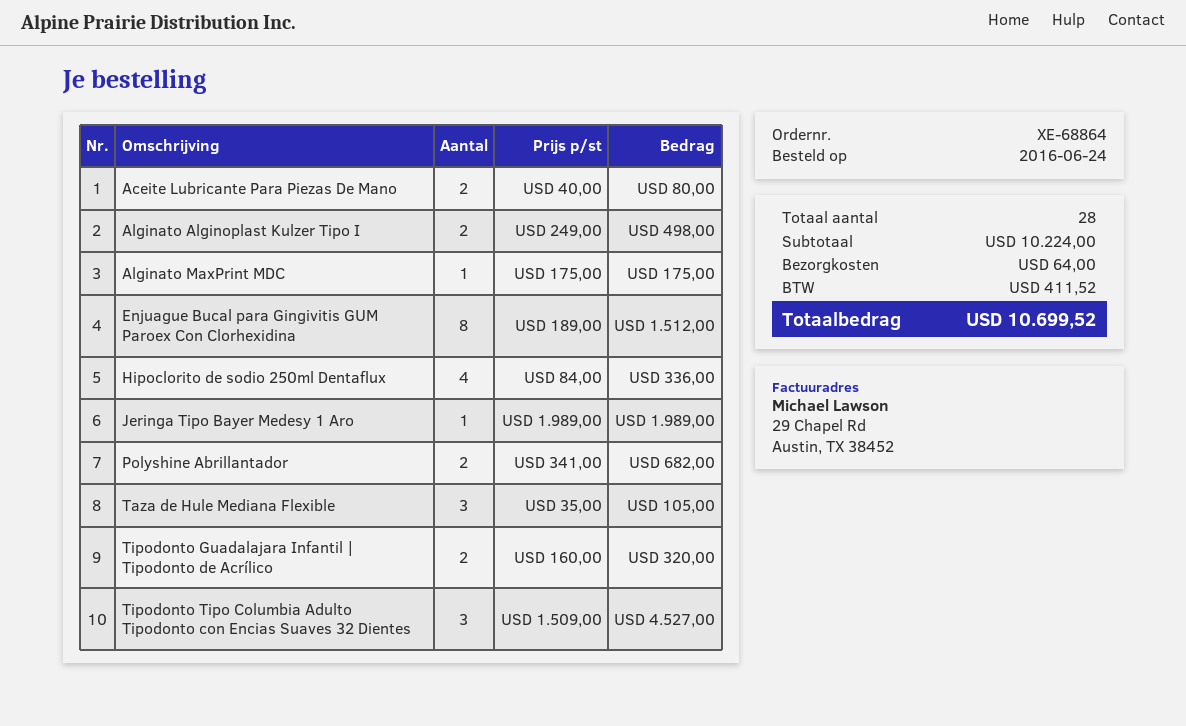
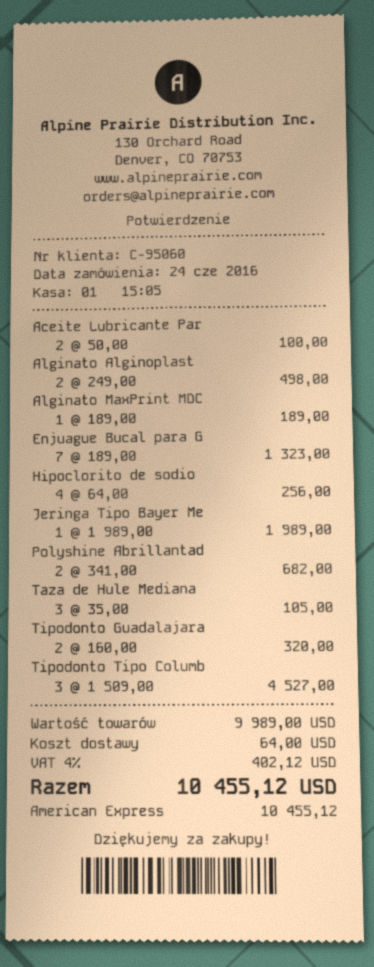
Aceite Lubricante Para Piezas De Mano: 2 x 40.00 = 80.00 -> 2 x 50.00 = 100.00
Alginato MaxPrint MDC: 1 x 175.00 = 175.00 -> 1 x 189.00 = 189.00
Enjuague Bucal para Gingivitis GUM Paroex Con Clorhexidina: 8 x 189.00 = 1512.00 -> 7 x 189.00 = 1323.00
Hipoclorito de sodio 250ml Dentaflux: 4 x 84.00 = 336.00 -> 4 x 64.00 = 256.00
subtotal: 10224.00 -> 9989.00
tax: 411.52 -> 402.12
total: 10699.52 -> 10455.12

